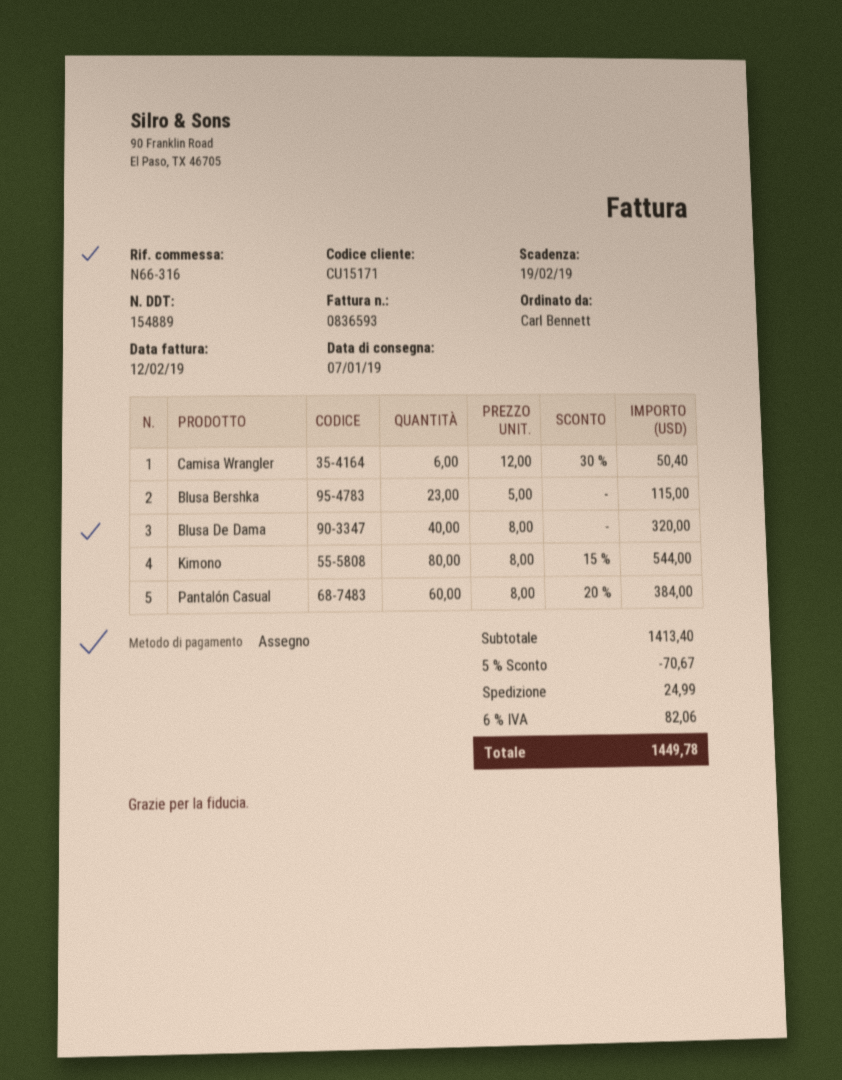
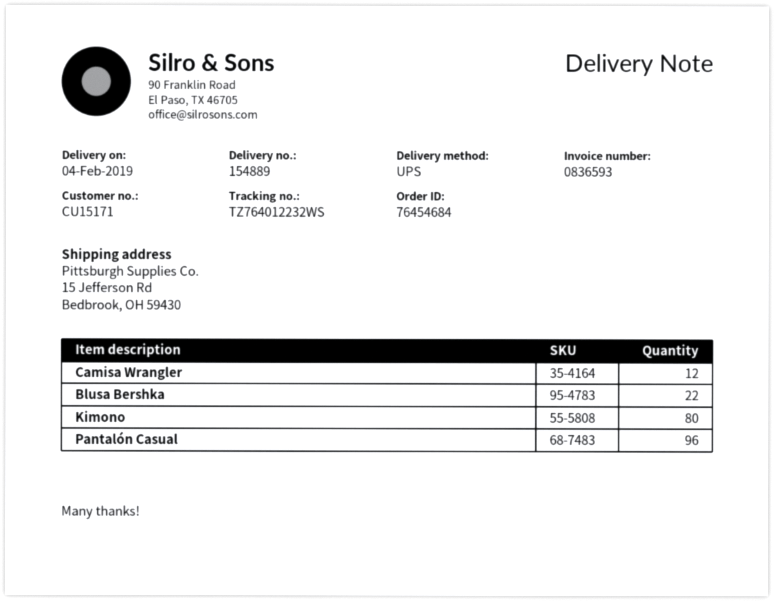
delivery date: 2019-01-07 -> 2019-02-04
Camisa Wrangler: 6 -> 12
Blusa Bershka: 23 -> 22
Blusa De Dama: 40 -> none
Pantalón Casual: 60 -> 96

